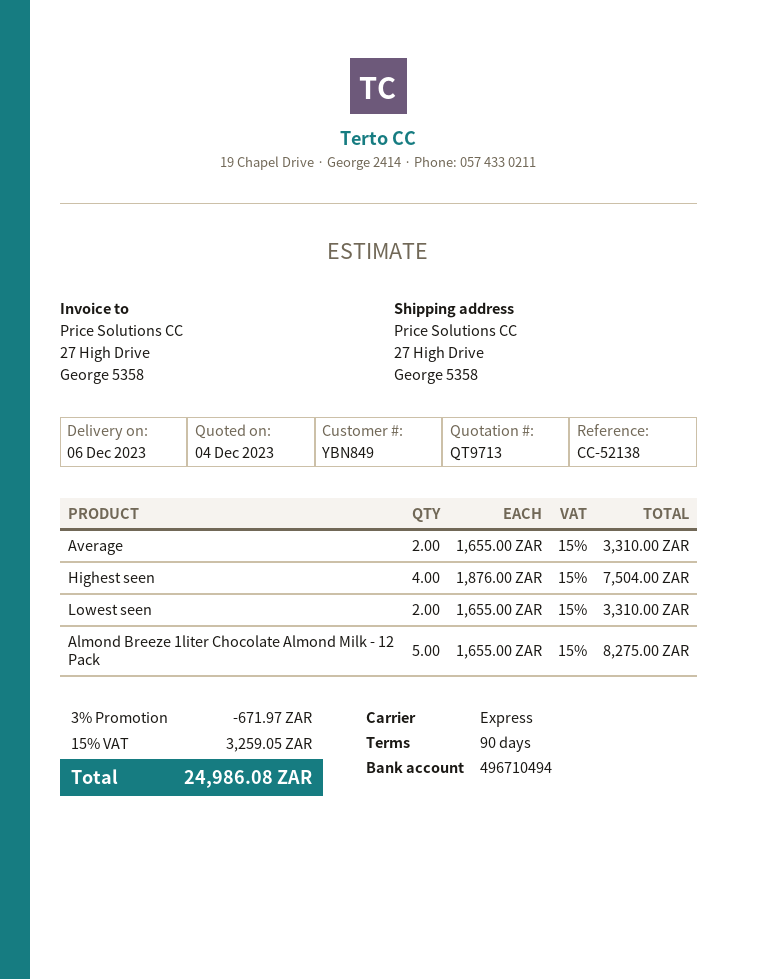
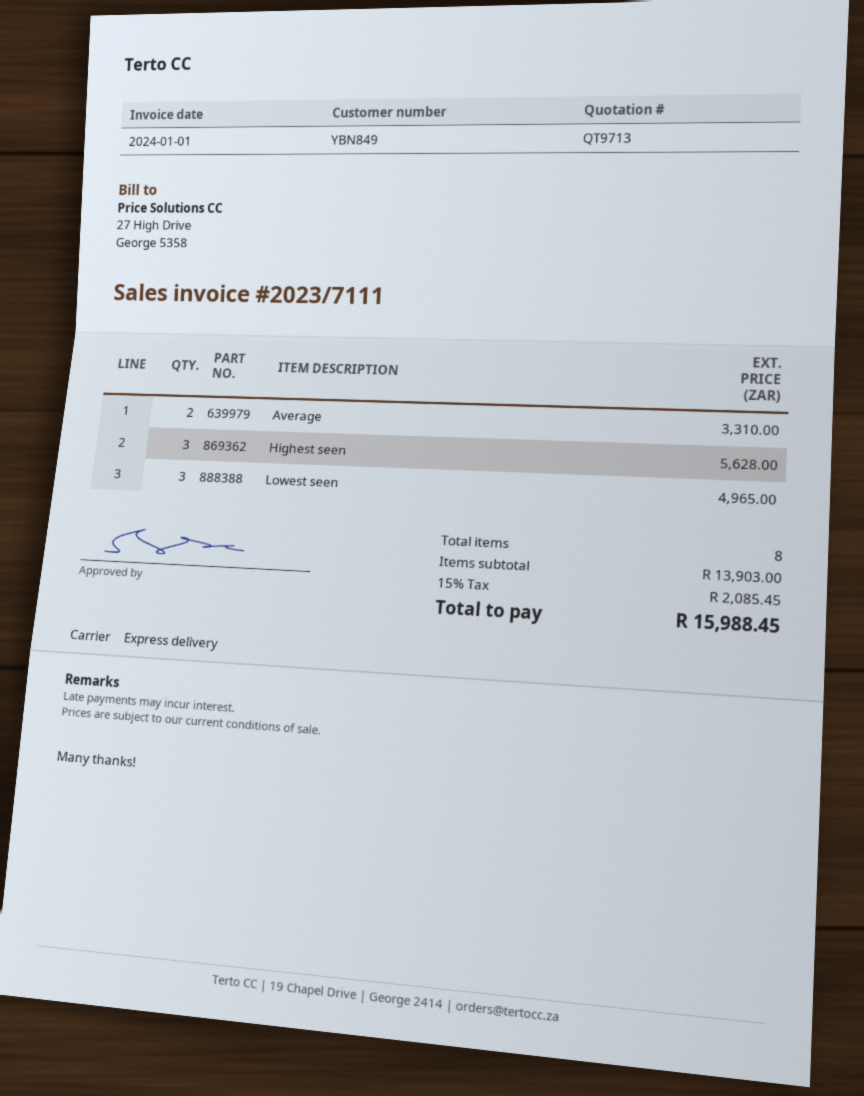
Highest seen: 4 for 7504.00 -> 3 for 5628.00
Lowest seen: 2 for 3310.00 -> 3 for 4965.00
Almond Breeze 1liter Chocolate Almond Milk - 12 Pack: 5 for 8275.00 -> none
discount: 3% = 671.97 -> none
tax: 15% = 3259.05 -> 15% = 2085.45
total: 24986.08 -> 15988.45

